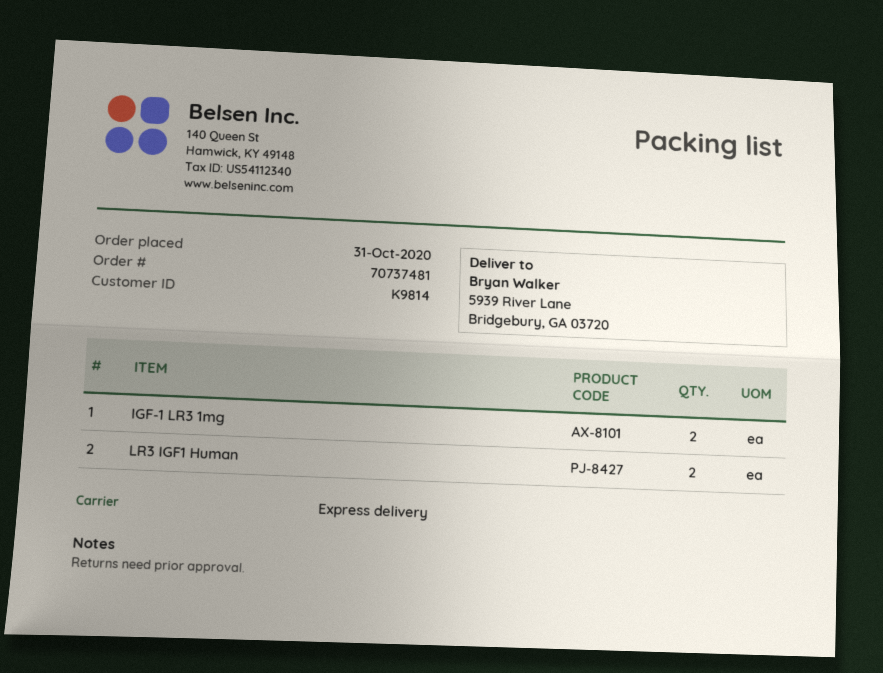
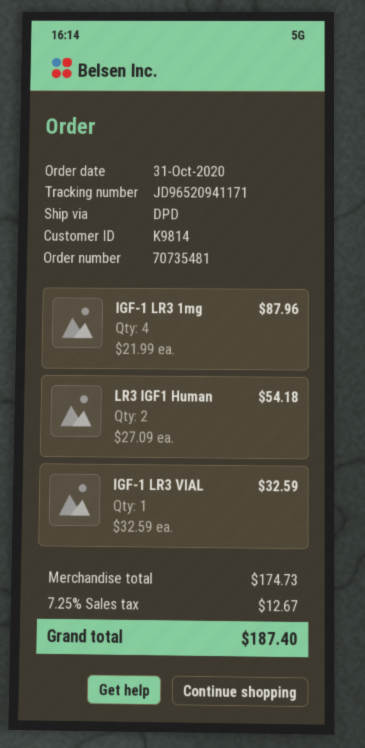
order number: 70737481 -> 70735481
shipping method: express -> DPD
IGF-1 LR3 1mg: 2 -> 4
IGF-1 LR3 VIAL: none -> 1

